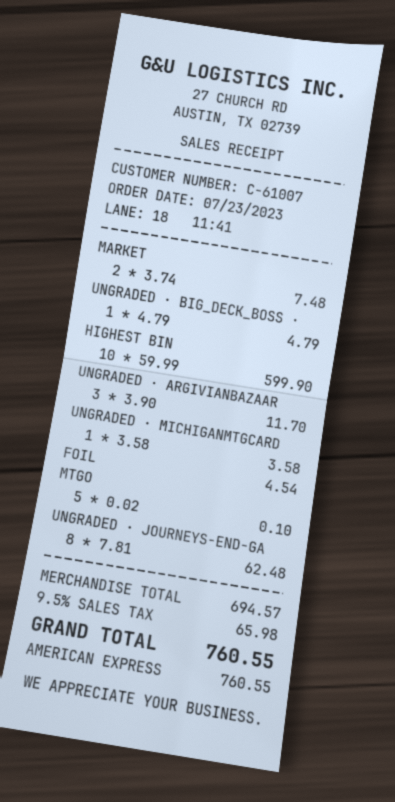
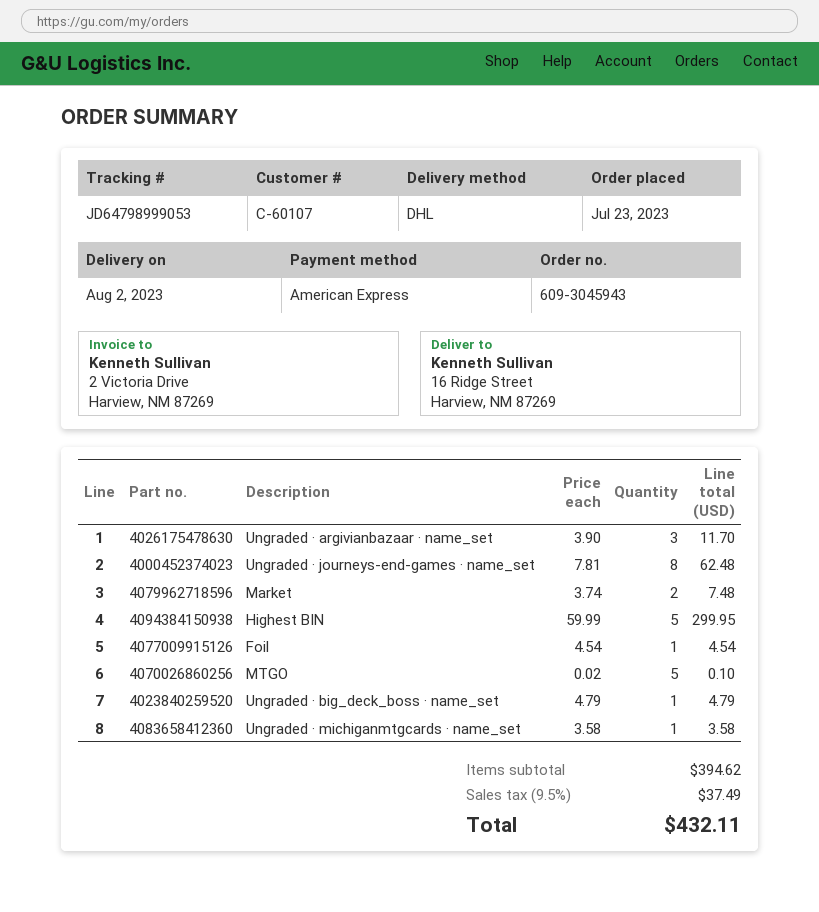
customer number: C-61007 -> C-60107
HIGHEST BIN: 10 x 59.99 = 599.90 -> 5 x 59.99 = 299.95
subtotal: 694.57 -> 394.62
tax: 9.5% = 65.98 -> 9.5% = 37.49
total: 760.55 -> 432.11

